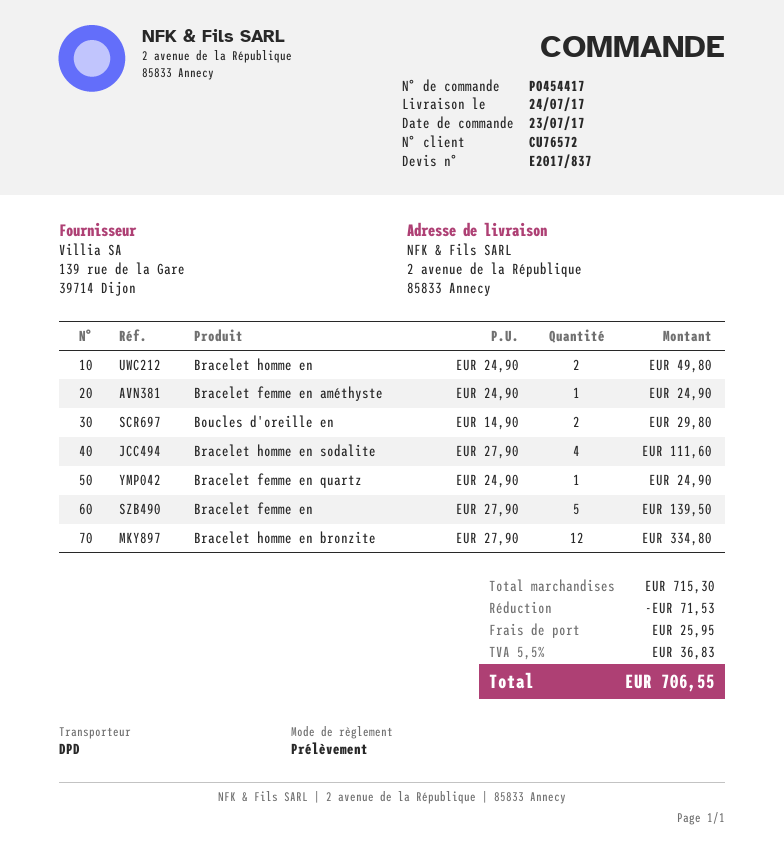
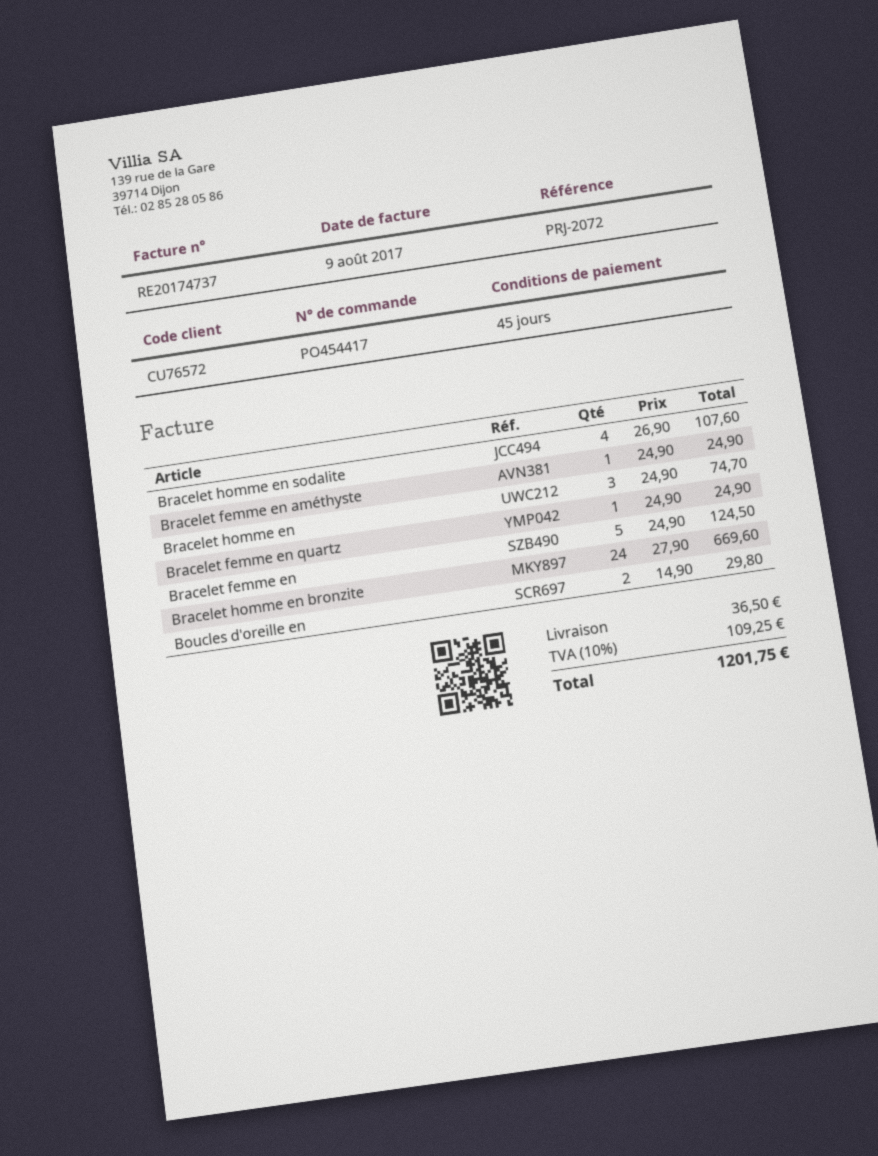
Bracelet homme en: 2 x 24.90 = 49.80 -> 3 x 24.90 = 74.70
Bracelet homme en sodalite: 4 x 27.90 = 111.60 -> 4 x 26.90 = 107.60
Bracelet femme en: 5 x 27.90 = 139.50 -> 5 x 24.90 = 124.50
Bracelet homme en bronzite: 12 x 27.90 = 334.80 -> 24 x 27.90 = 669.60
discount: 71.53 -> none
shipping: 25.95 -> 36.50
tax: 5.5% = 36.83 -> 10% = 109.25
total: 706.55 -> 1201.75

